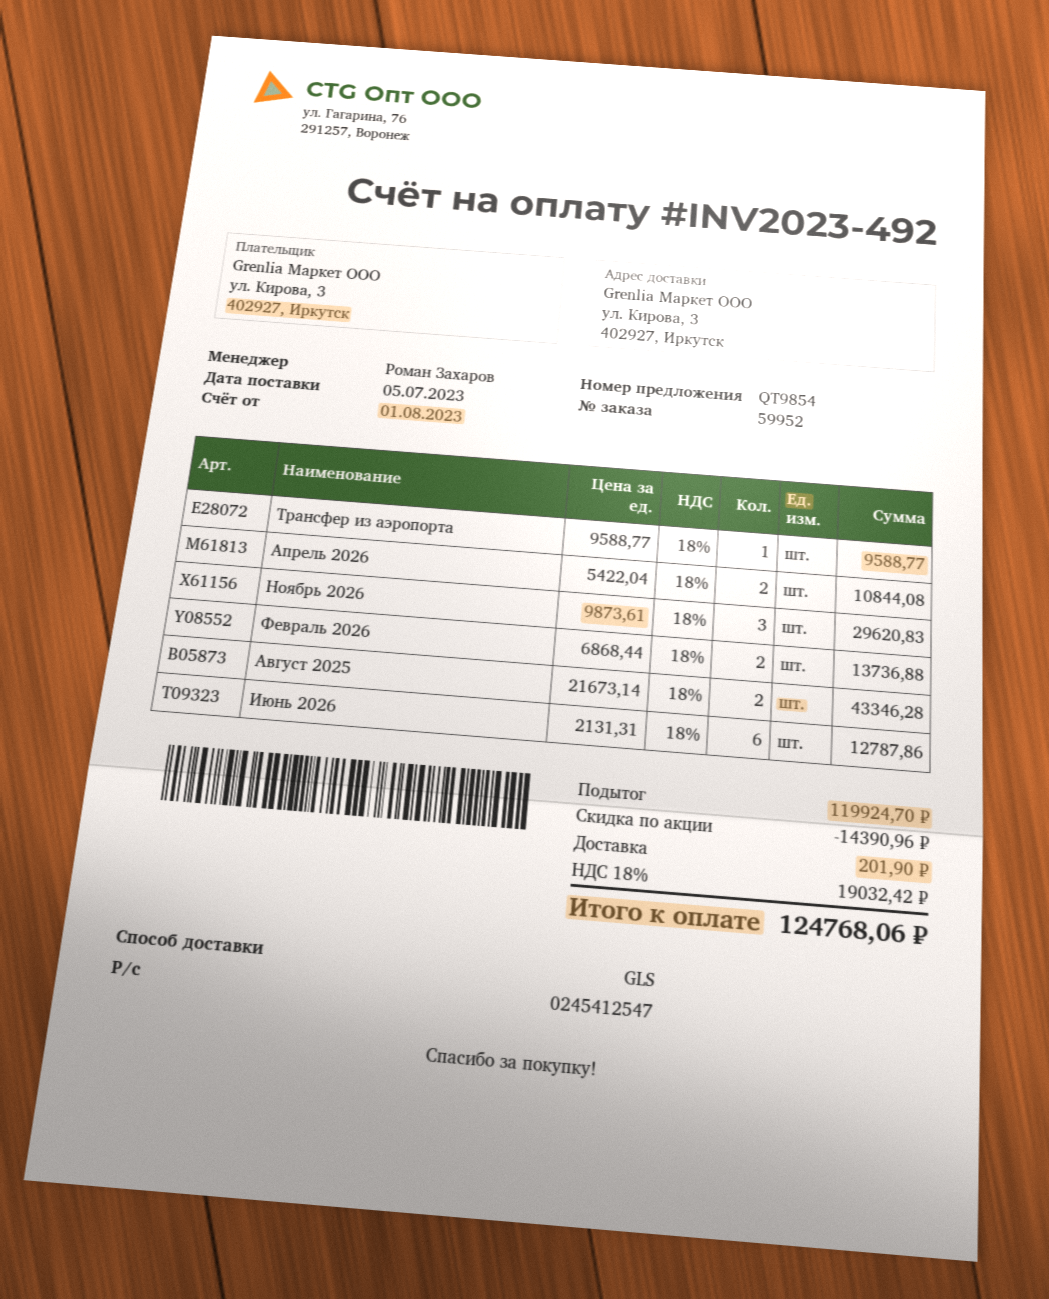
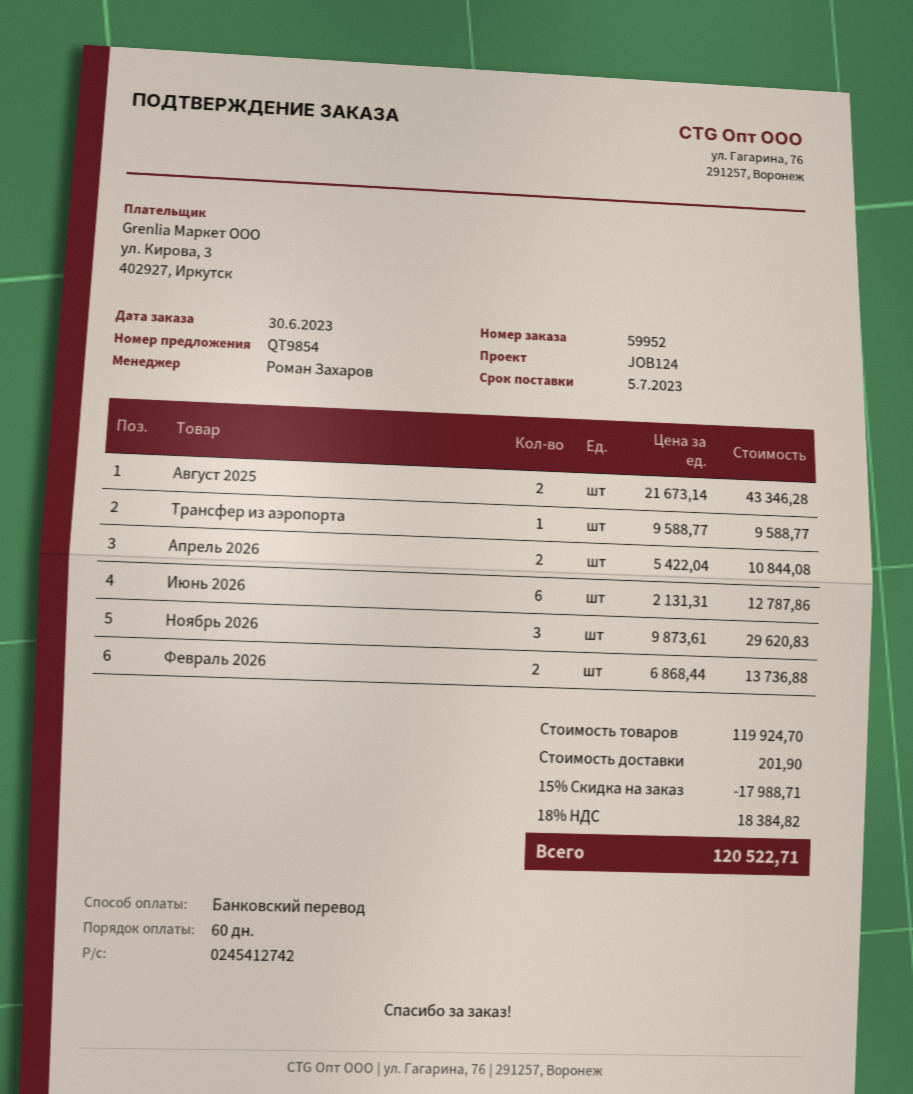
bank account: 0245412547 -> 0245412742
discount: 14390.96 -> 17988.71
tax: 18% = 19032.42 -> 18% = 18384.82
total: 124768.06 -> 120522.71

